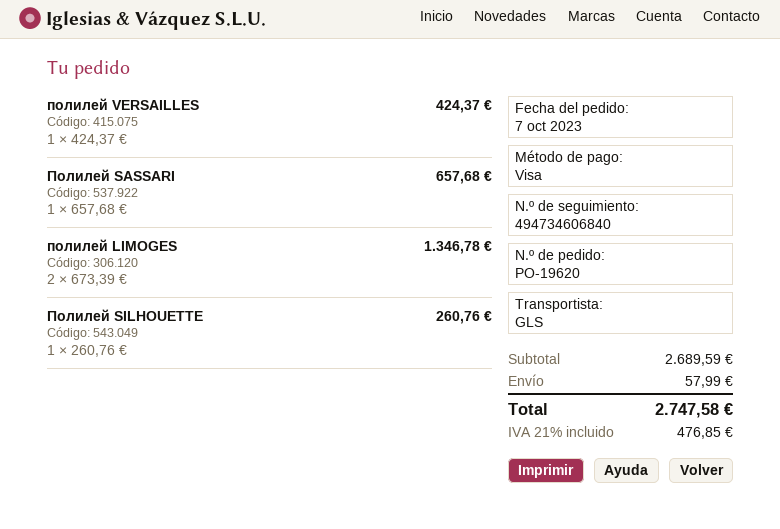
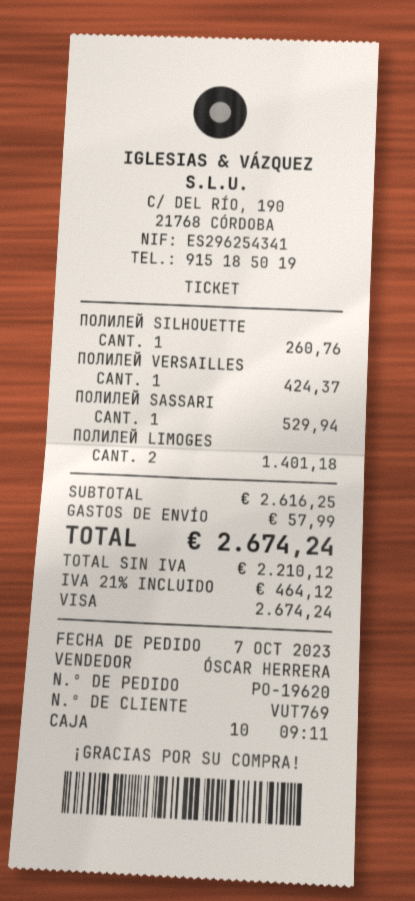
Полилей SASSARI: 1 for 657.68 -> 1 for 529.94
полилей LIMOGES: 2 for 1346.78 -> 2 for 1401.18
subtotal: 2689.59 -> 2616.25
tax: 21% = 476.85 -> 21% = 464.12
total: 2747.58 -> 2674.24

